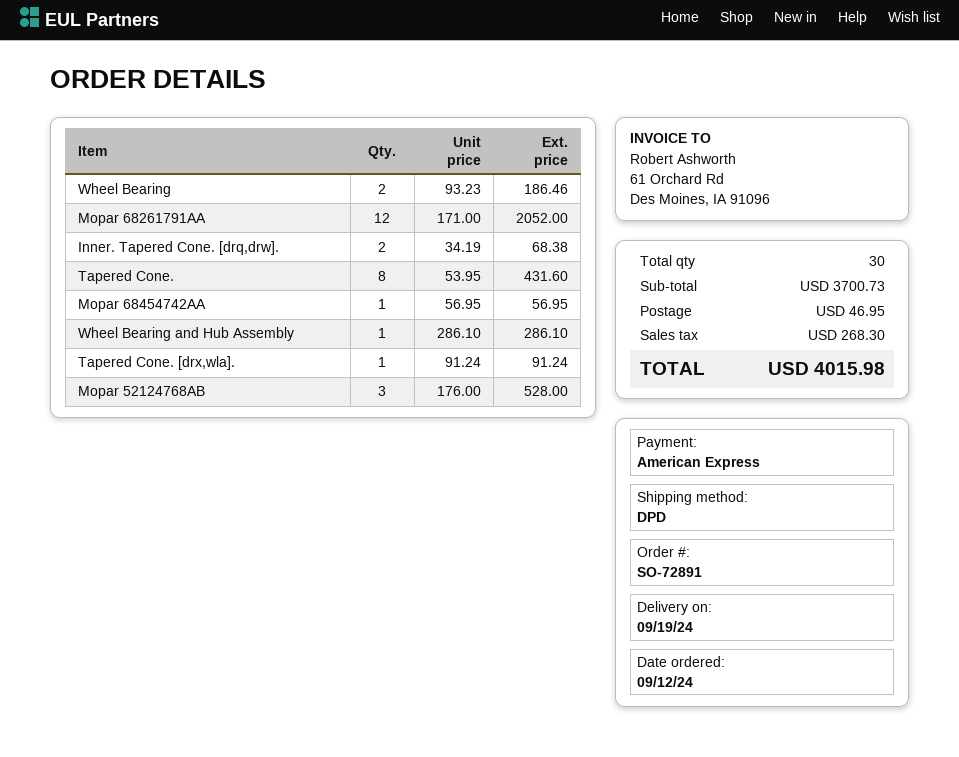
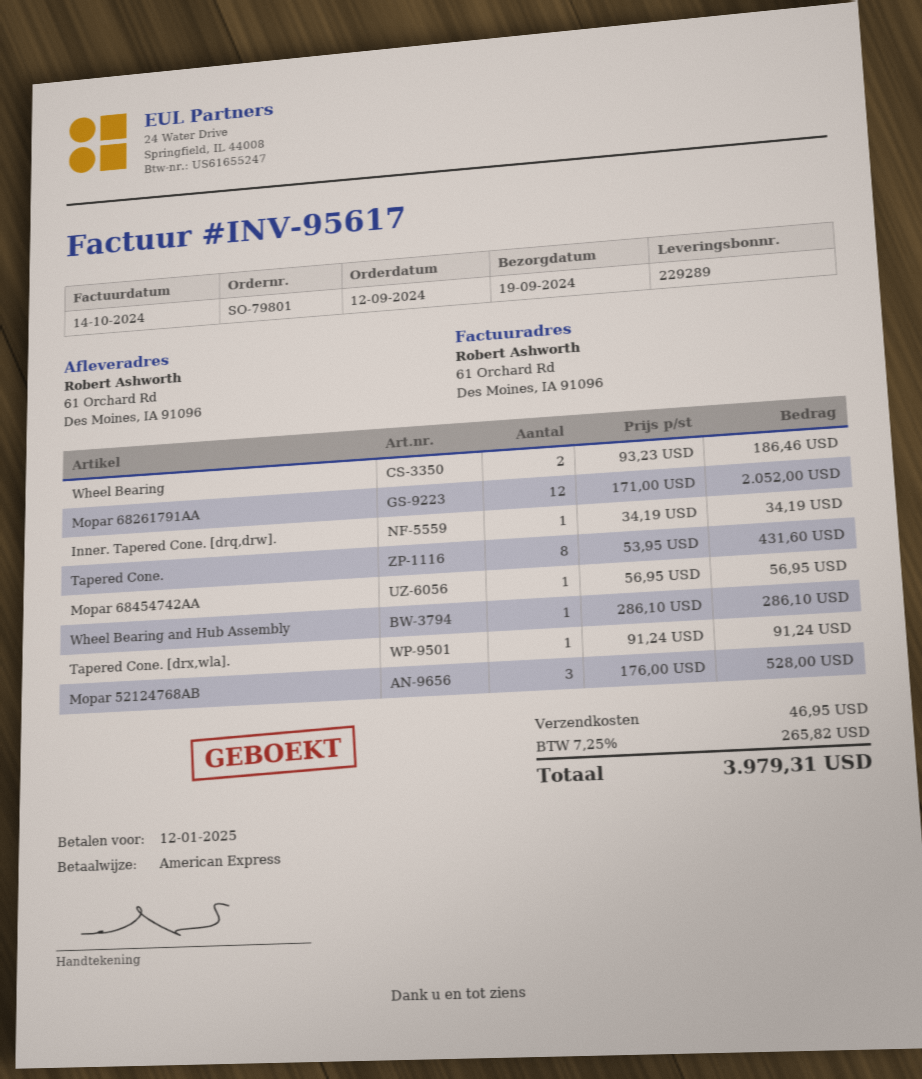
order number: SO-72891 -> SO-79801
Inner. Tapered Cone. [drq,drw].: 2 x 34.19 = 68.38 -> 1 x 34.19 = 34.19
tax: 268.30 -> 265.82
total: 4015.98 -> 3979.31

